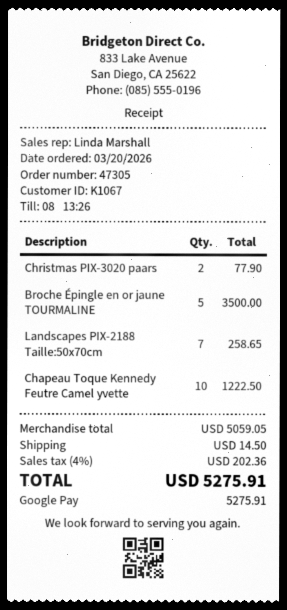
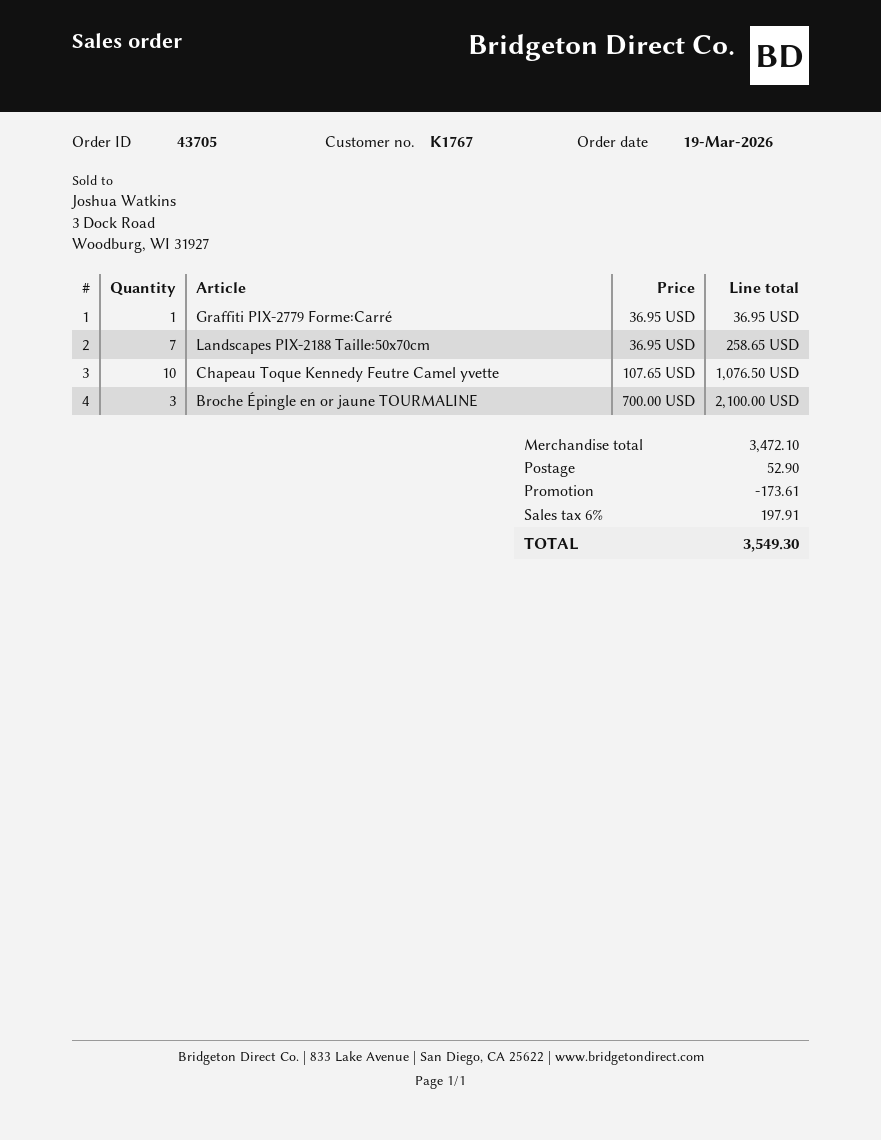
order number: 47305 -> 43705
order date: 2026-03-20 -> 2026-03-19
customer number: K1067 -> K1767
Christmas PIX-3020 paars: 2 for 77.90 -> none
Broche Épingle en or jaune TOURMALINE: 5 for 3500.00 -> 3 for 2100.00
Chapeau Toque Kennedy Feutre Camel yvette: 10 for 1222.50 -> 10 for 1076.50
Graffiti PIX-2779 Forme:Carré: none -> 1 for 36.95
subtotal: 5059.05 -> 3472.10
discount: none -> 173.61
shipping: 14.50 -> 52.90
tax: 4% = 202.36 -> 6% = 197.91
total: 5275.91 -> 3549.30

